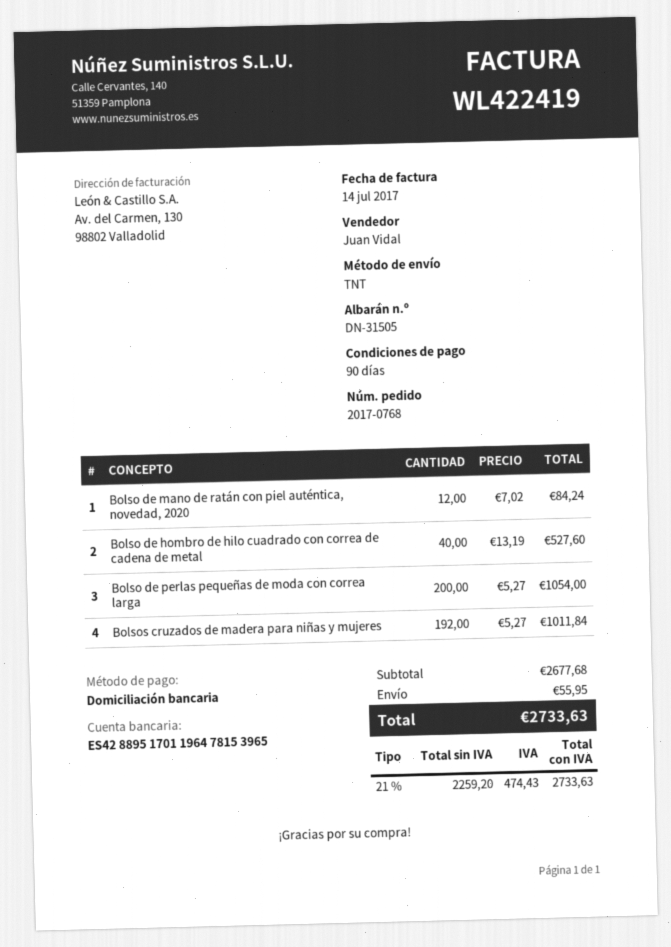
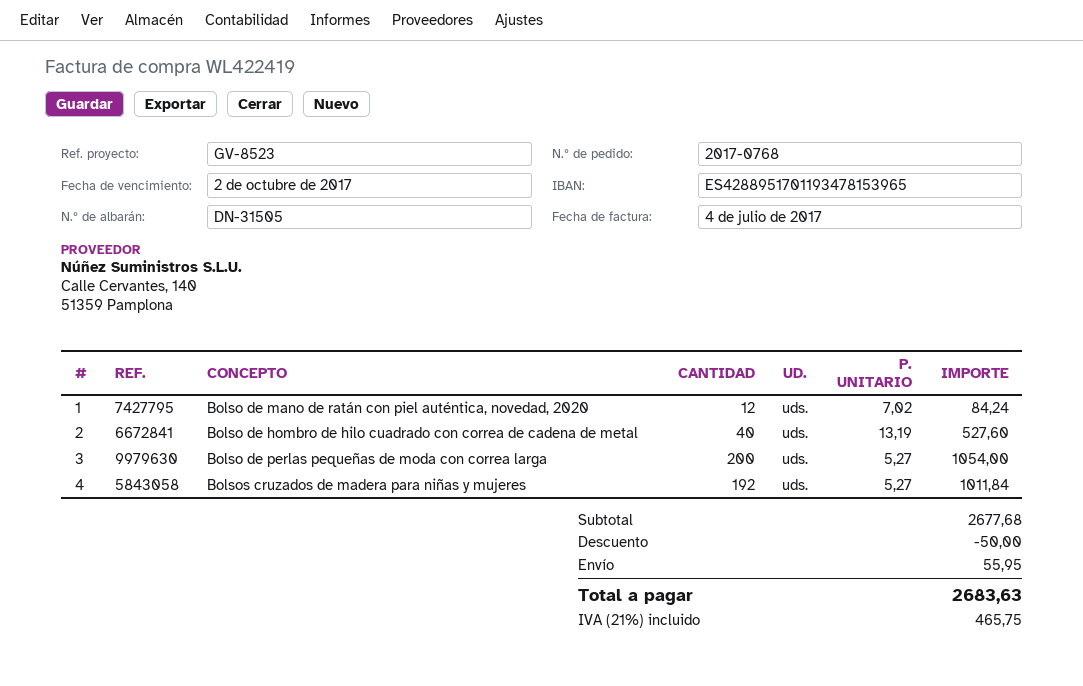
invoice date: 2017-07-14 -> 2017-07-04
bank account: ES4288951701196478153965 -> ES4288951701193478153965
discount: none -> 50.00
tax: 21% = 474.43 -> 21% = 465.75
total: 2733.63 -> 2683.63

